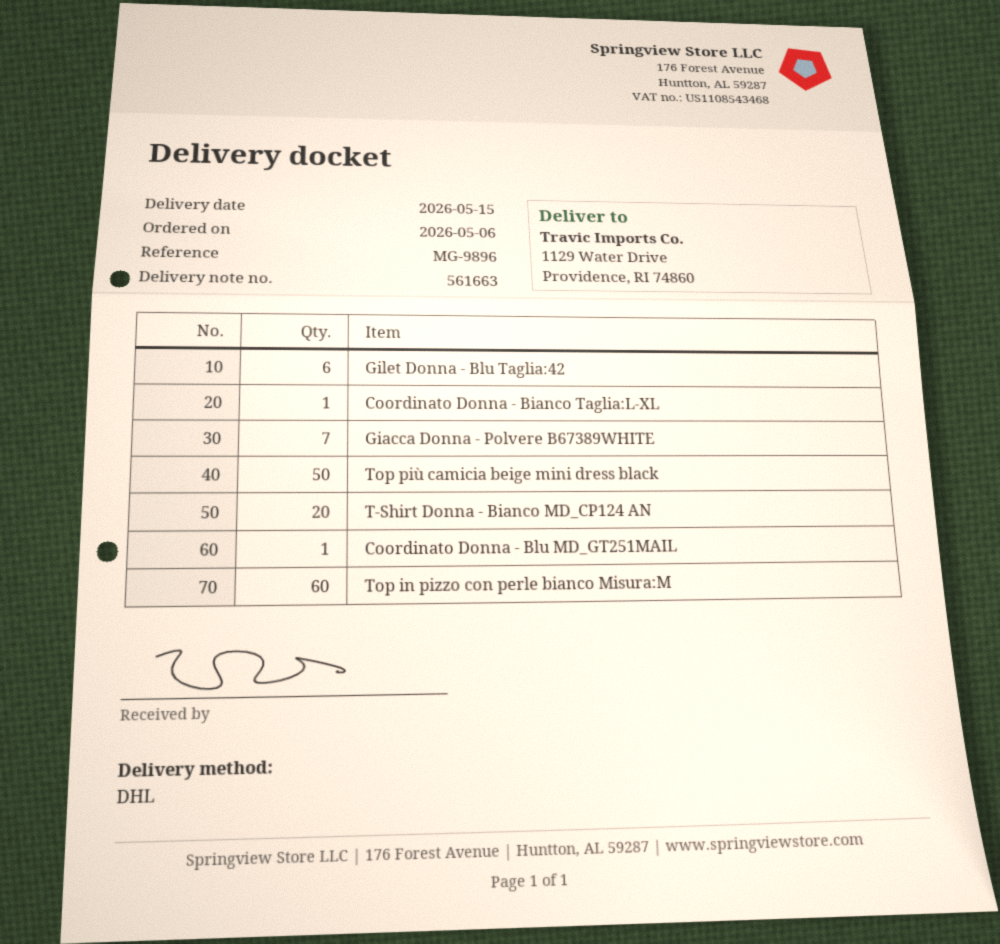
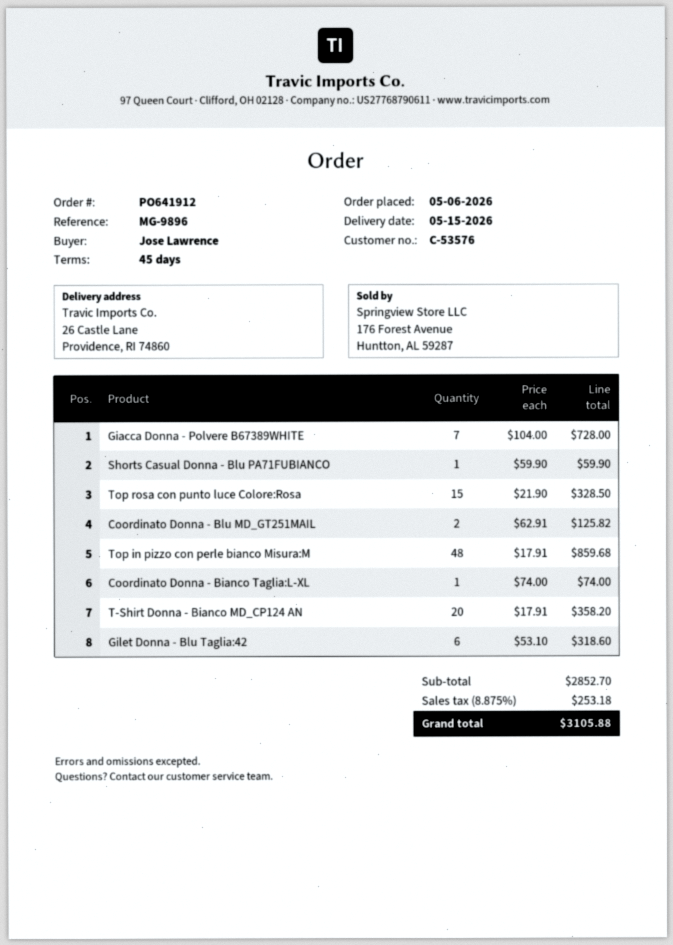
ship to: 1129 Water Drive, Providence, RI 74860 -> 26 Castle Lane, Providence, RI 74860
Top più camicia beige mini dress black: 50 -> none
Coordinato Donna - Blu MD_GT251MAIL: 1 -> 2
Top in pizzo con perle bianco Misura:M: 60 -> 48
Shorts Casual Donna - Blu PA71FUBIANCO: none -> 1
Top rosa con punto luce Colore:Rosa: none -> 15

